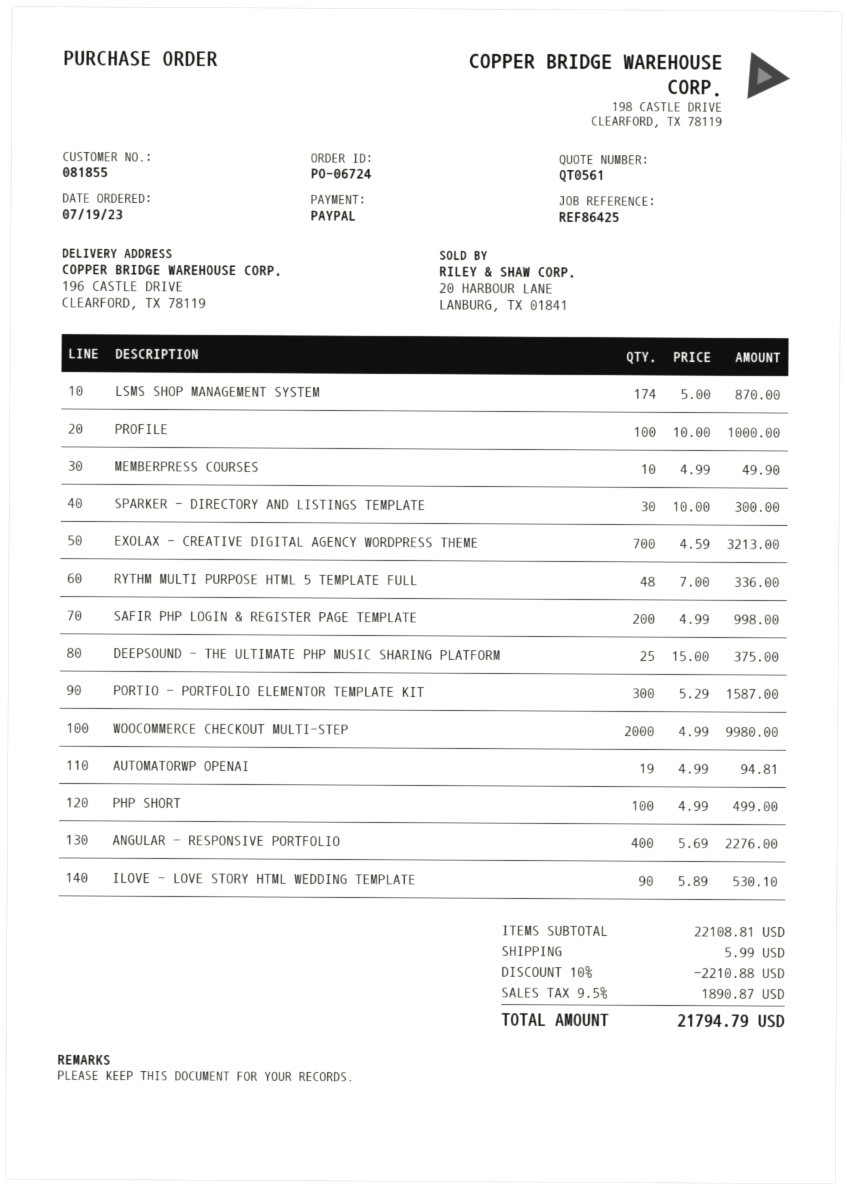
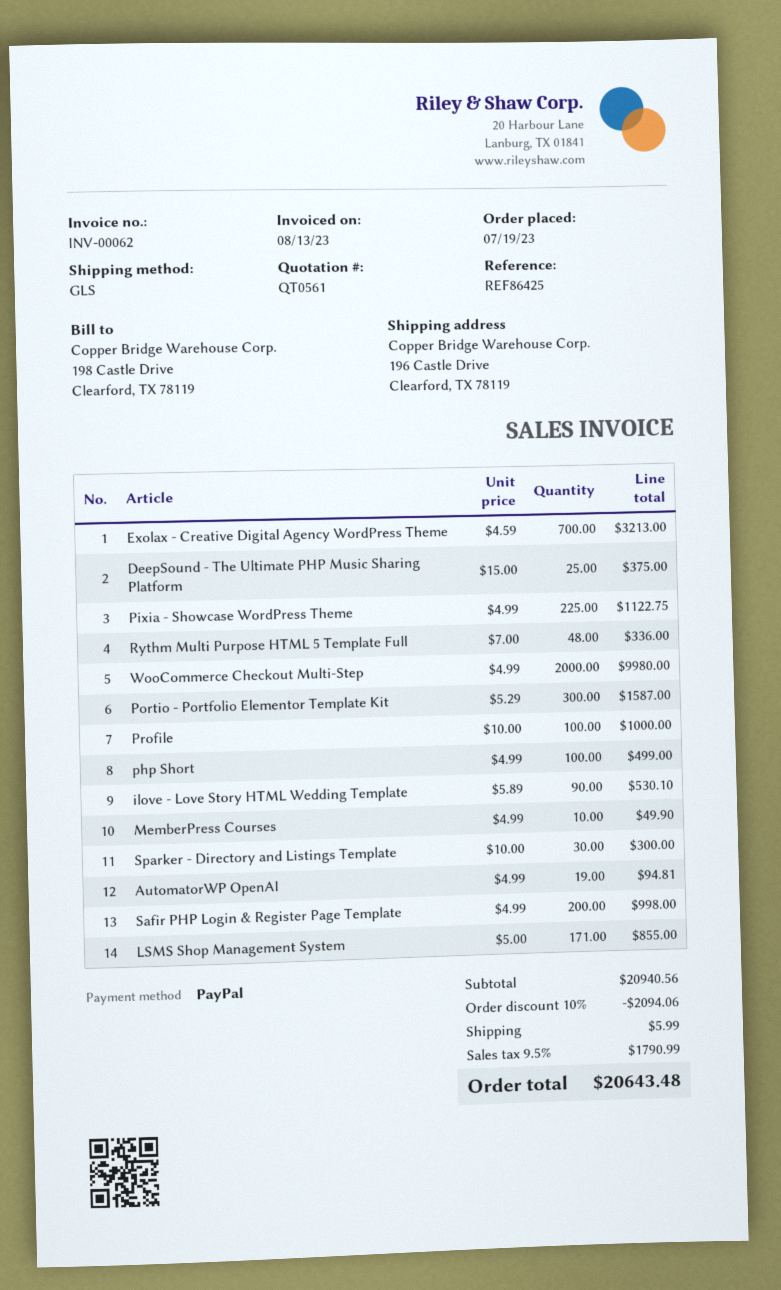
LSMS SHOP MANAGEMENT SYSTEM: 174 x 5.00 = 870.00 -> 171 x 5.00 = 855.00
ANGULAR - RESPONSIVE PORTFOLIO: 400 x 5.69 = 2276.00 -> none
Pixia - Showcase WordPress Theme: none -> 225 x 4.99 = 1122.75
subtotal: 22108.81 -> 20940.56
discount: 10% = 2210.88 -> 10% = 2094.06
tax: 9.5% = 1890.87 -> 9.5% = 1790.99
total: 21794.79 -> 20643.48

